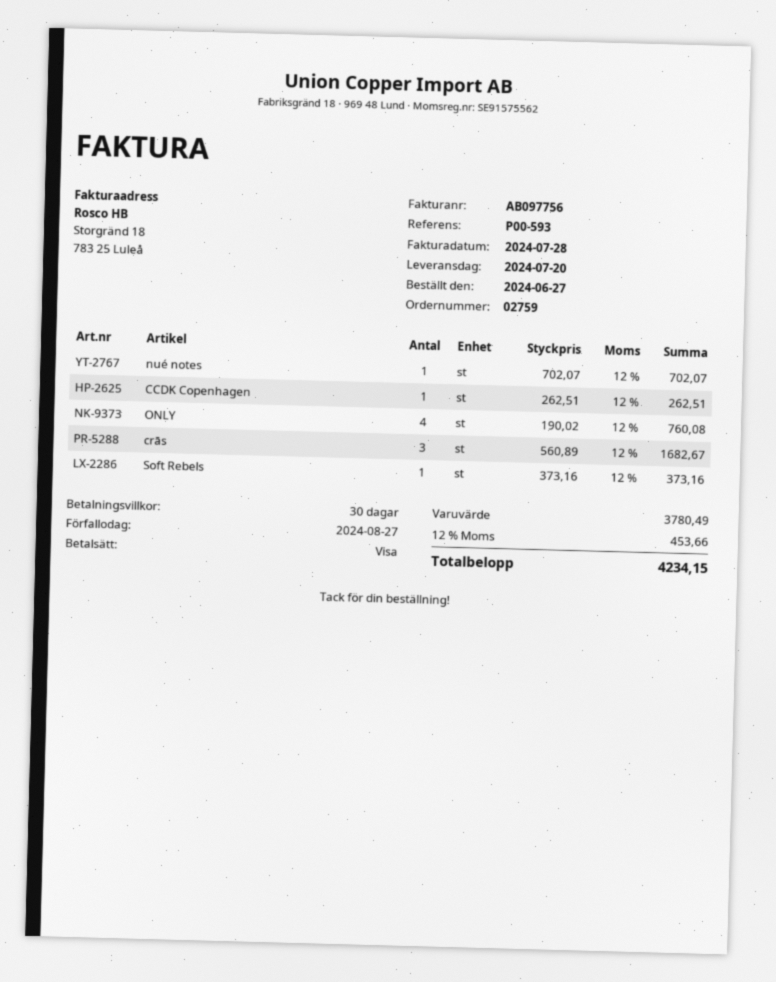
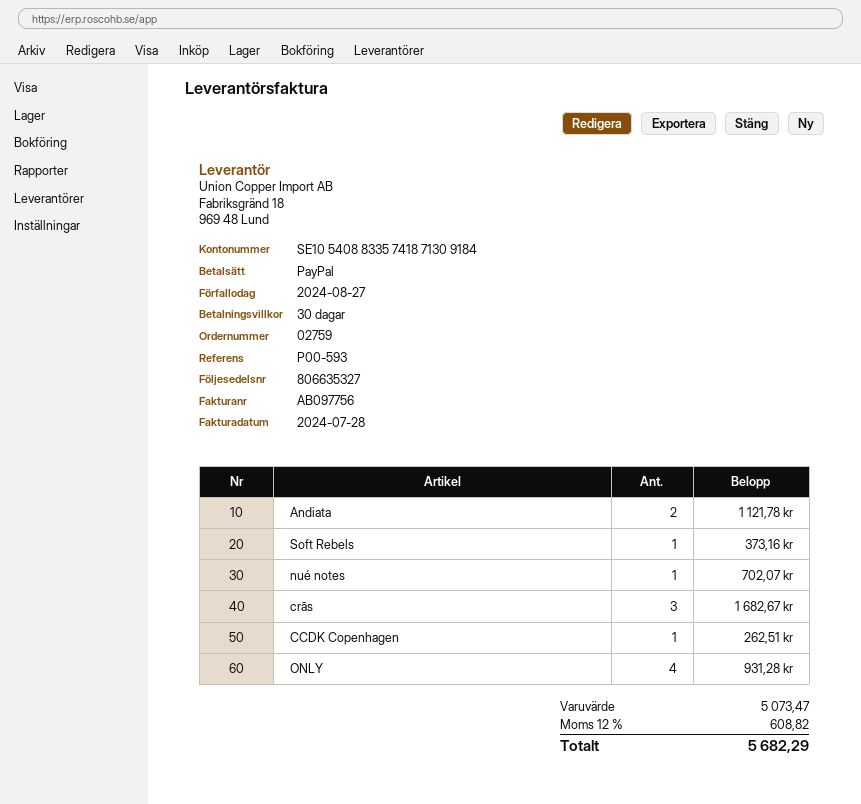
payment method: Visa -> PayPal
ONLY: 4 for 760.08 -> 4 for 931.28
Andiata: none -> 2 for 1121.78
subtotal: 3780.49 -> 5073.47
tax: 12% = 453.66 -> 12% = 608.82
total: 4234.15 -> 5682.29

